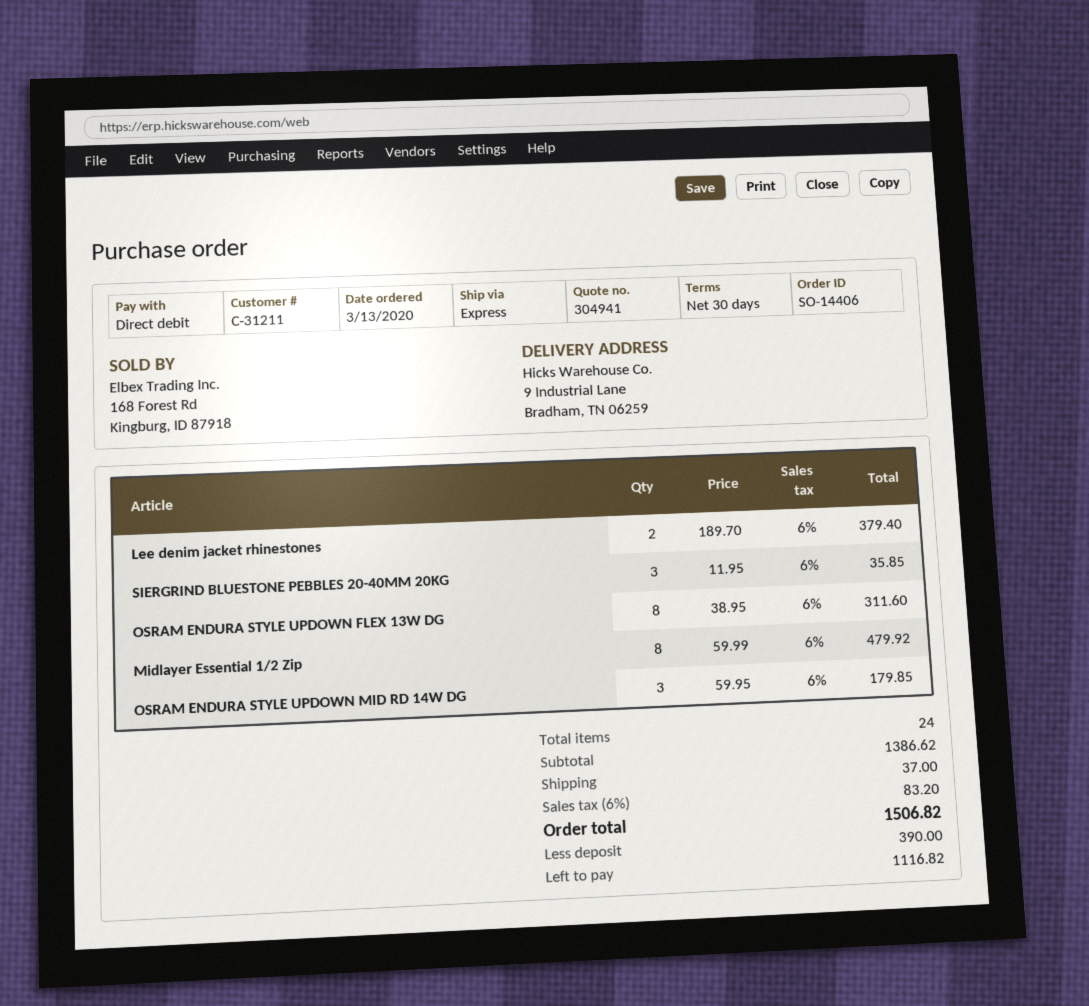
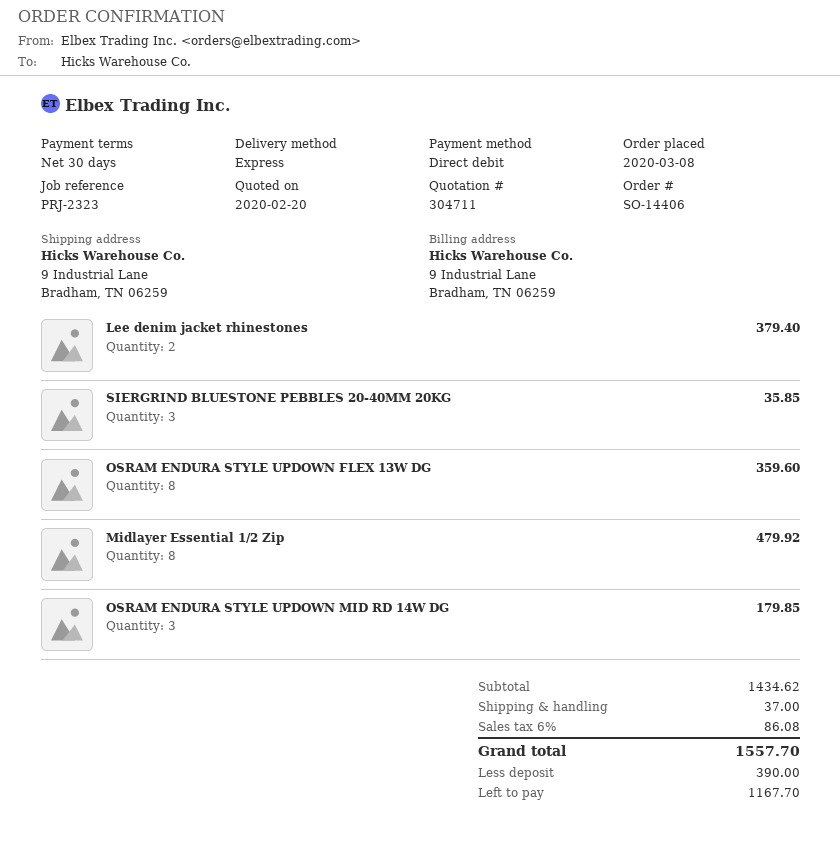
quote number: 304941 -> 304711
order date: 2020-03-13 -> 2020-03-08
OSRAM ENDURA STYLE UPDOWN FLEX 13W DG: 8 for 311.60 -> 8 for 359.60
subtotal: 1386.62 -> 1434.62
tax: 6% = 83.20 -> 6% = 86.08
total: 1506.82 -> 1557.70
balance: 1116.82 -> 1167.70

